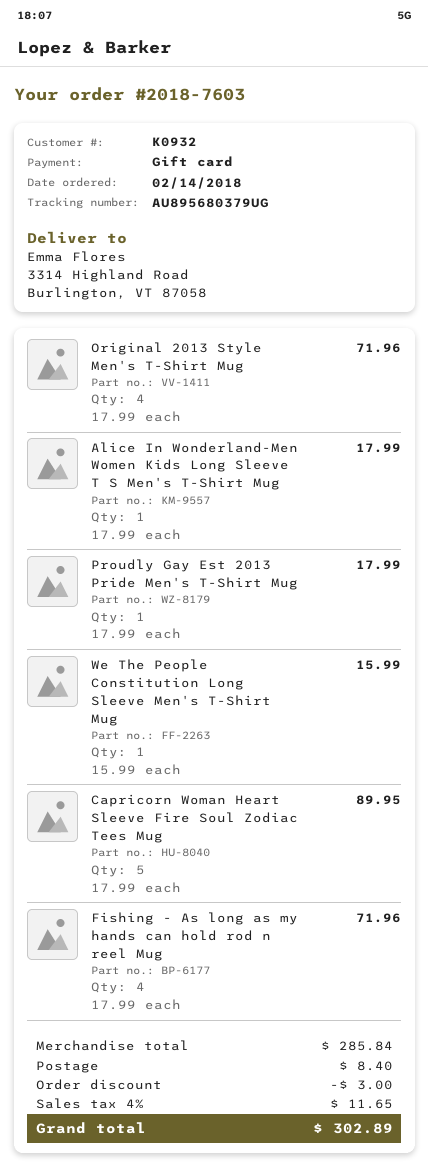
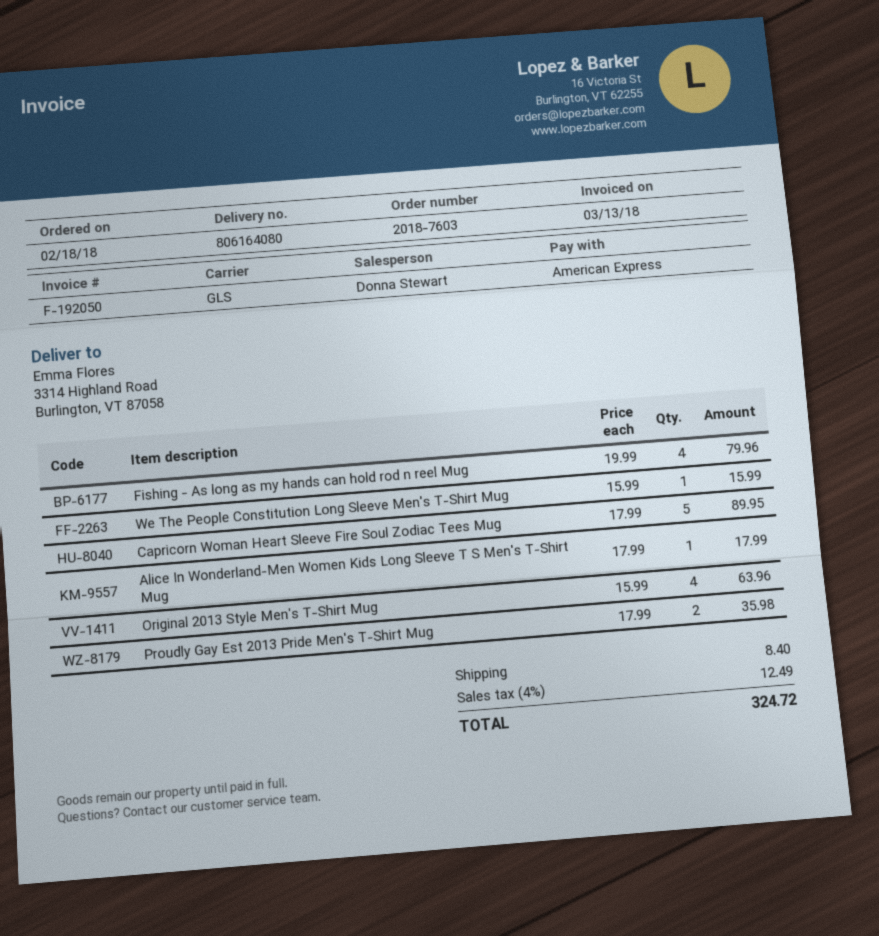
order date: 2018-02-14 -> 2018-02-18
payment method: gift card -> American Express
Original 2013 Style Men's T-Shirt Mug: 4 x 17.99 = 71.96 -> 4 x 15.99 = 63.96
Proudly Gay Est 2013 Pride Men's T-Shirt Mug: 1 x 17.99 = 17.99 -> 2 x 17.99 = 35.98
Fishing - As long as my hands can hold rod n reel Mug: 4 x 17.99 = 71.96 -> 4 x 19.99 = 79.96
discount: 3.00 -> none
tax: 4% = 11.65 -> 4% = 12.49
total: 302.89 -> 324.72

